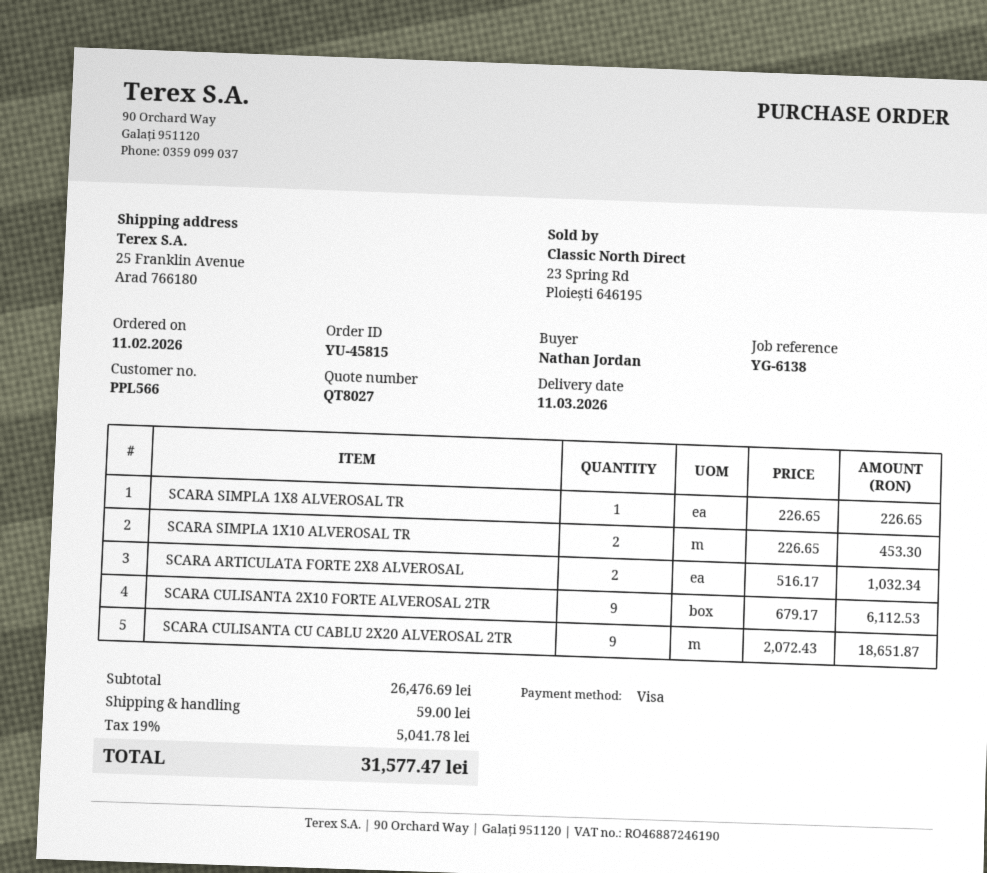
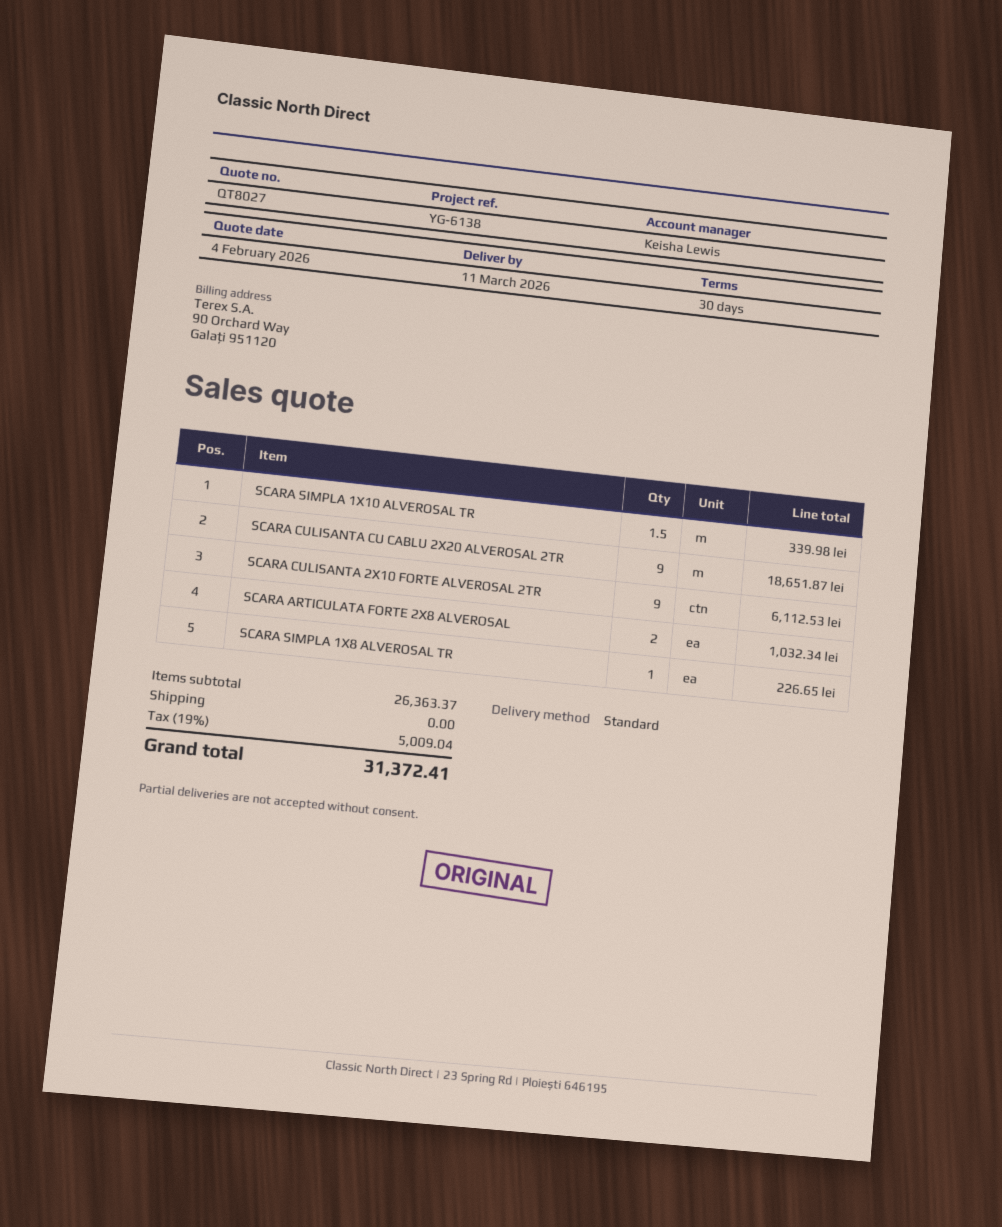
SCARA SIMPLA 1X10 ALVEROSAL TR: 2 for 453.30 -> 1.5 for 339.98
subtotal: 26476.69 -> 26363.37
shipping: 59.00 -> 0.00
tax: 19% = 5041.78 -> 19% = 5009.04
total: 31577.47 -> 31372.41

